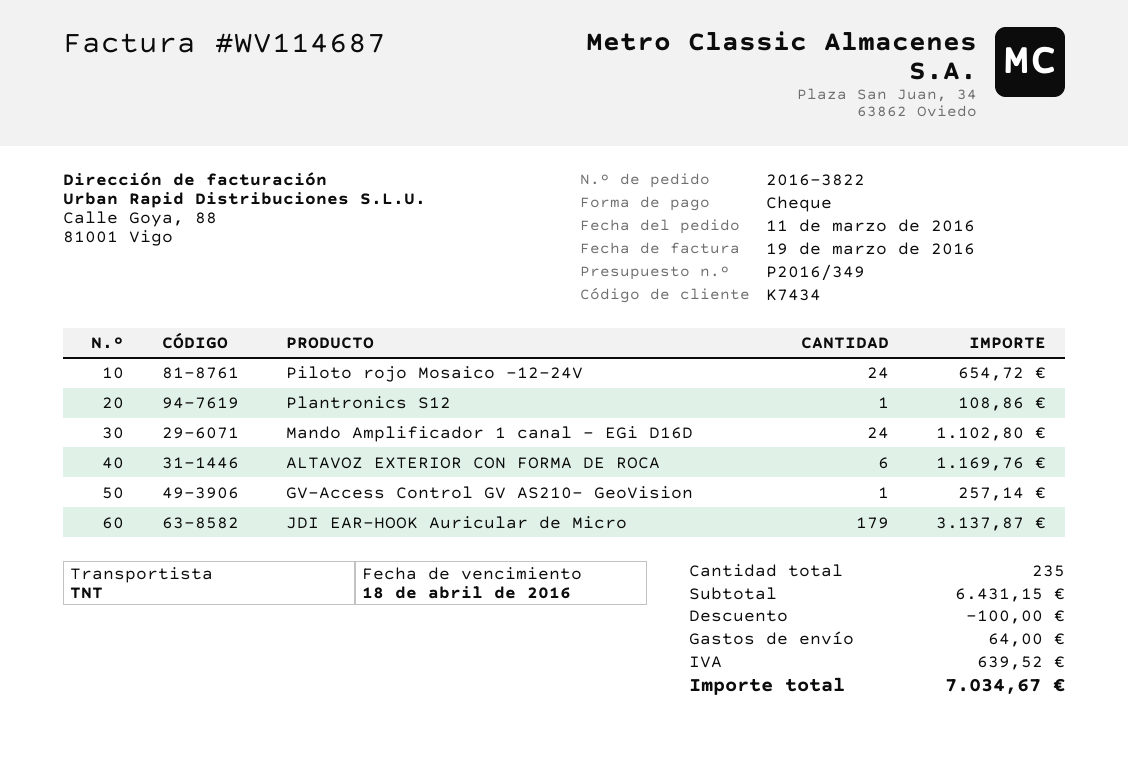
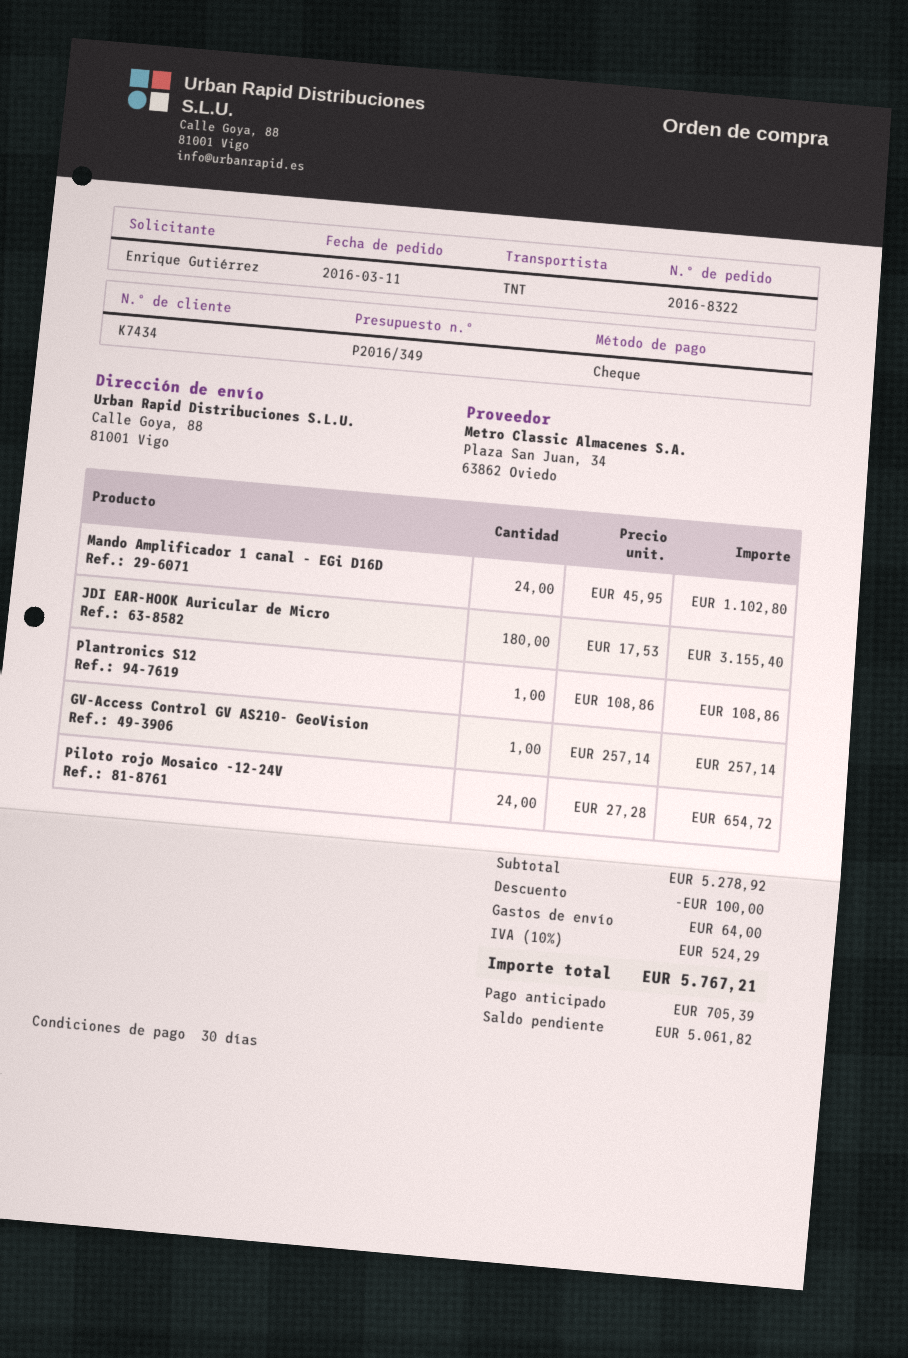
order number: 2016-3822 -> 2016-8322
ALTAVOZ EXTERIOR CON FORMA DE ROCA: 6 for 1169.76 -> none
JDI EAR-HOOK Auricular de Micro: 179 for 3137.87 -> 180 for 3155.40
subtotal: 6431.15 -> 5278.92
tax: 639.52 -> 524.29
total: 7034.67 -> 5767.21

